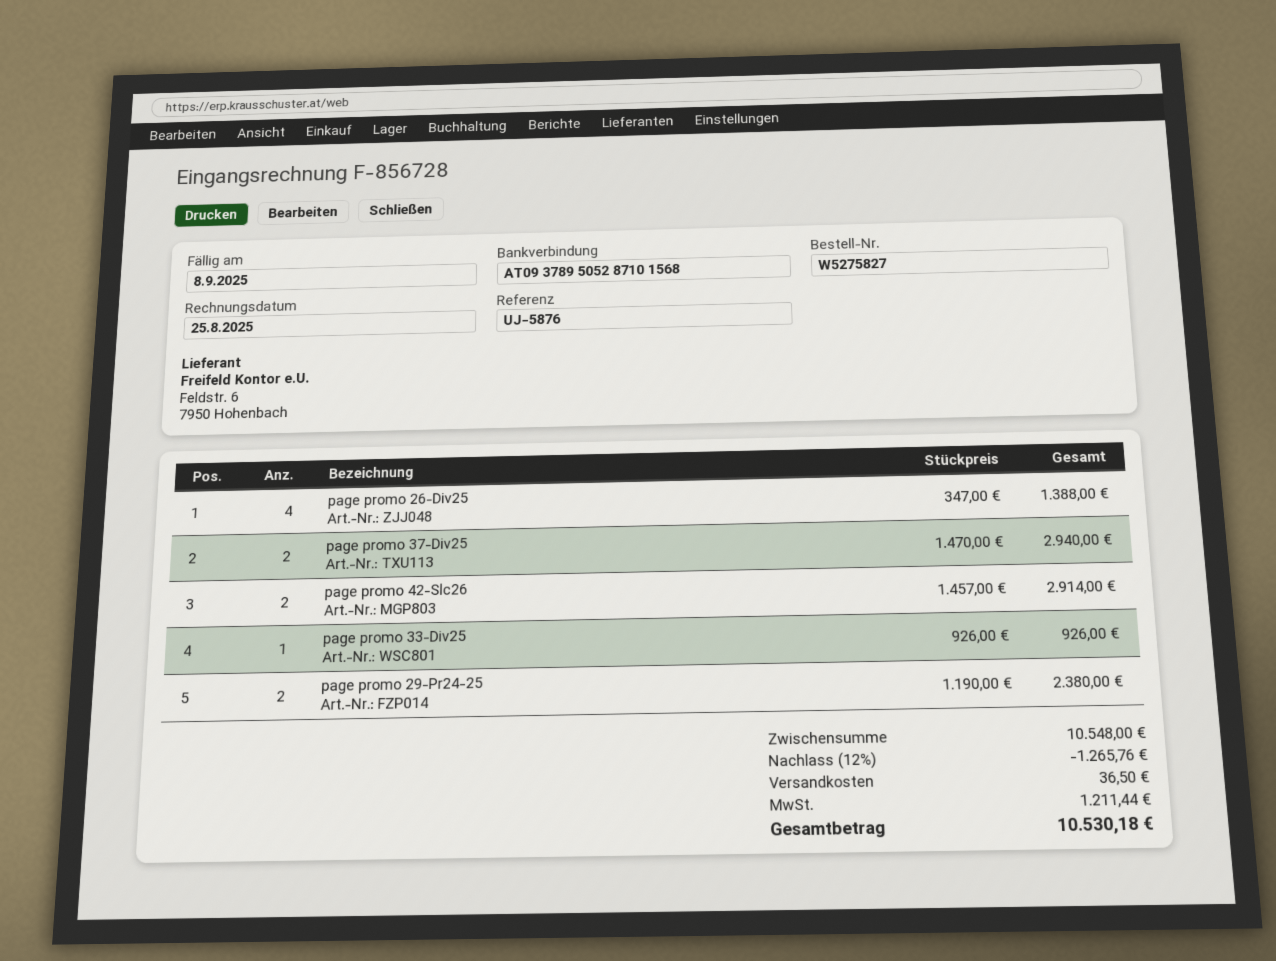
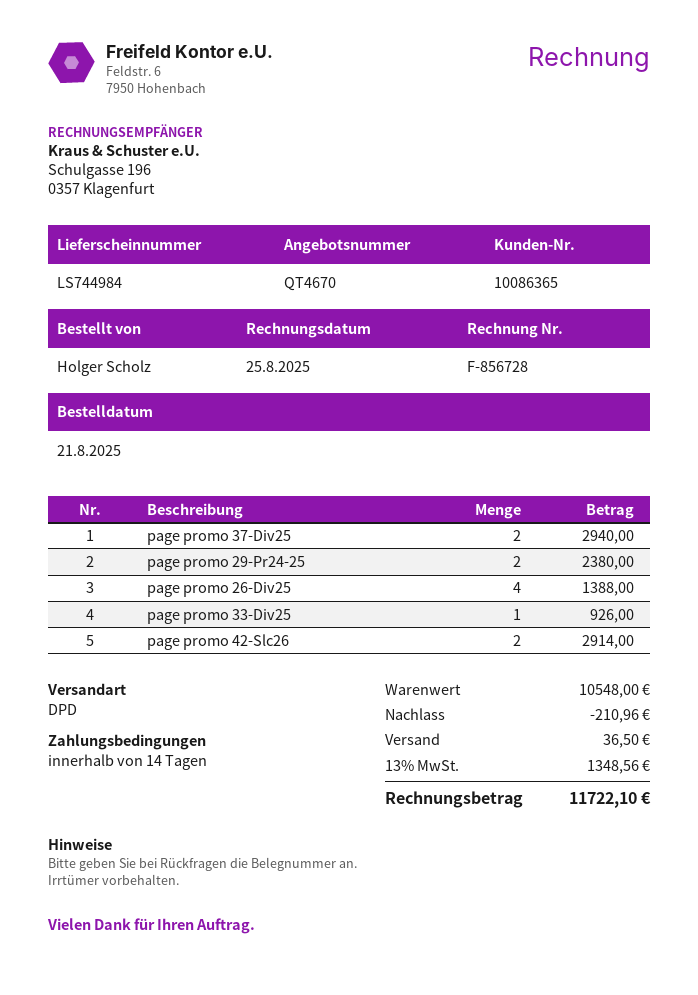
discount: 1265.76 -> 210.96
tax: 1211.44 -> 1348.56
total: 10530.18 -> 11722.10

